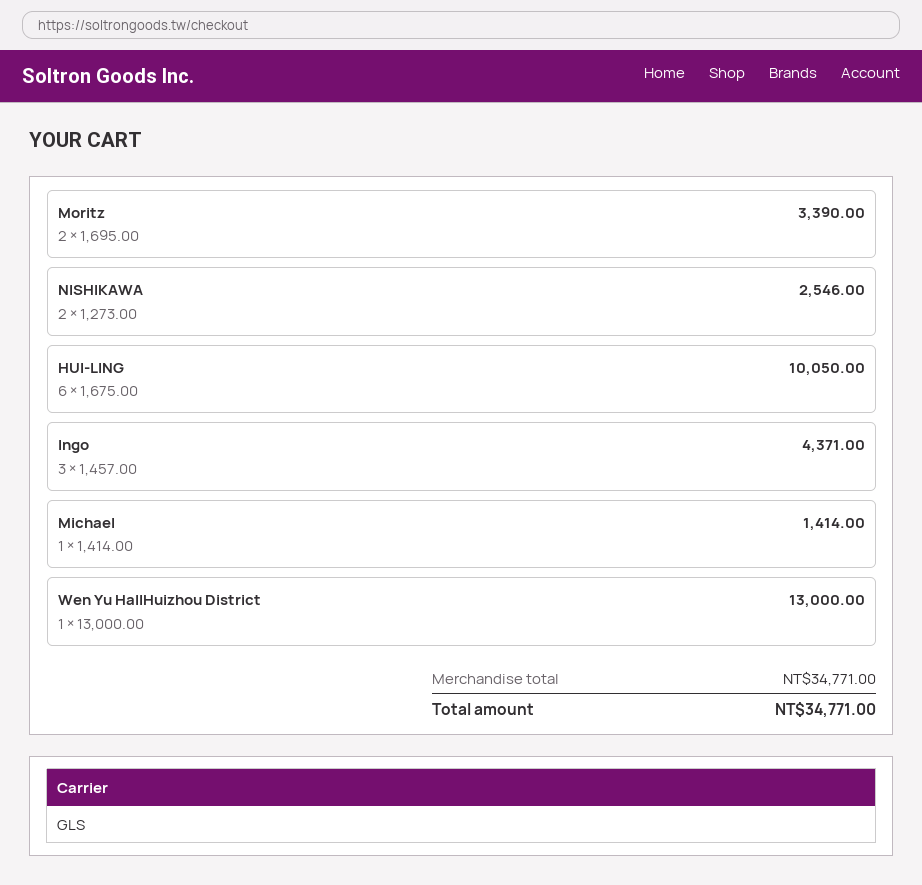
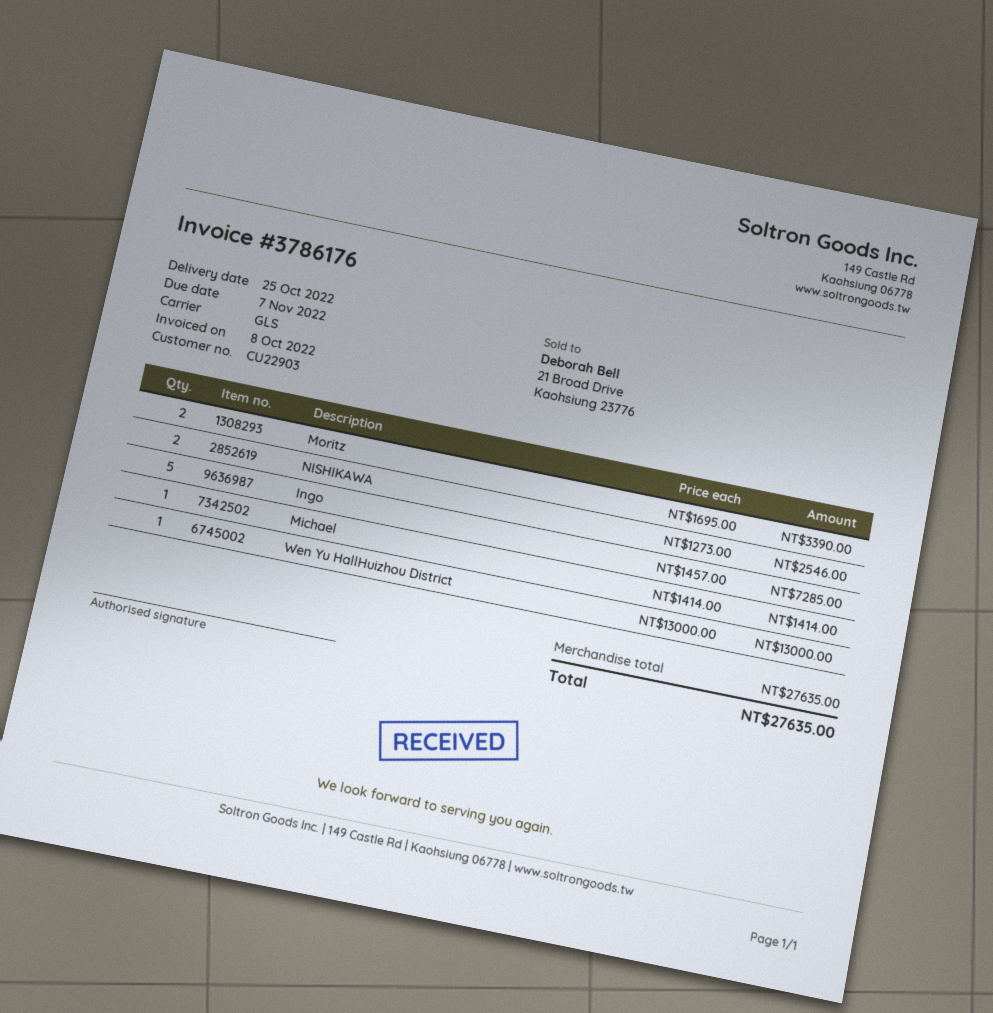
HUI-LING: 6 x 1675.00 = 10050.00 -> none
Ingo: 3 x 1457.00 = 4371.00 -> 5 x 1457.00 = 7285.00
subtotal: 34771.00 -> 27635.00
total: 34771.00 -> 27635.00

